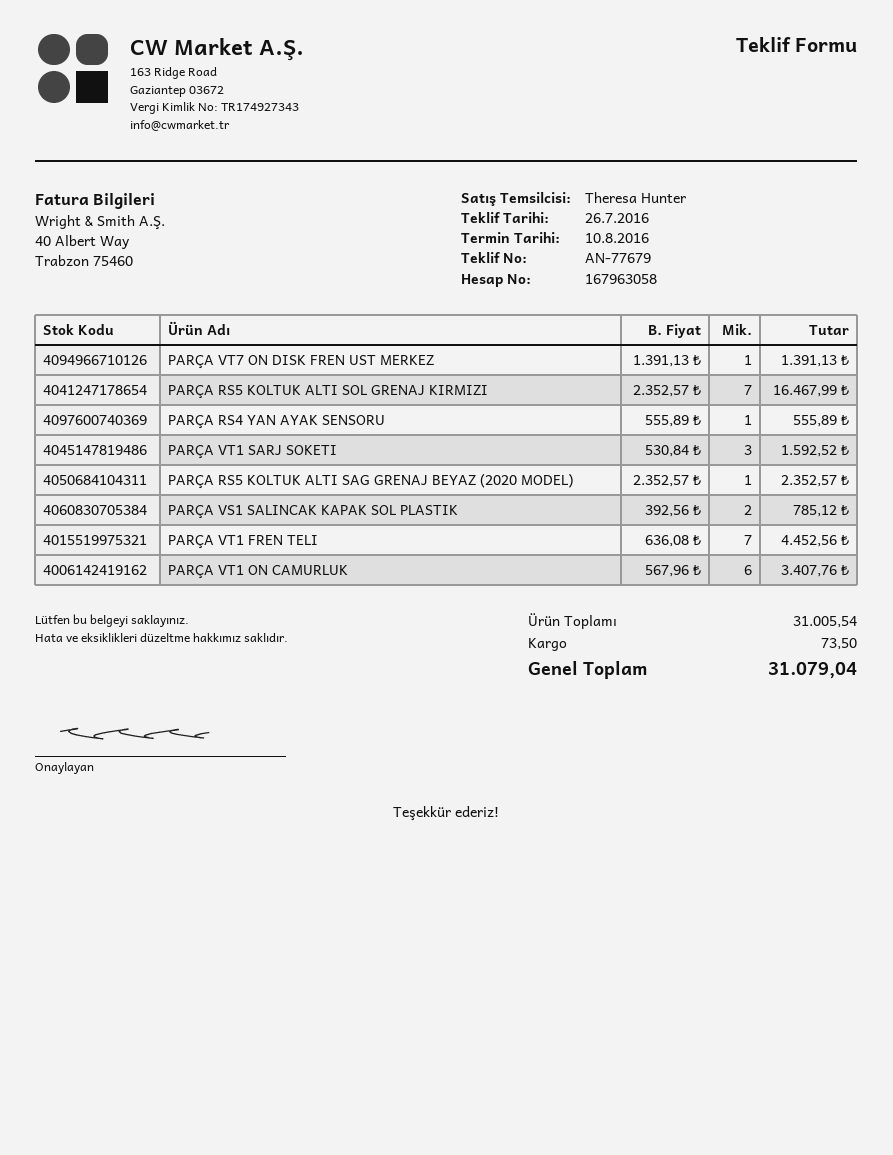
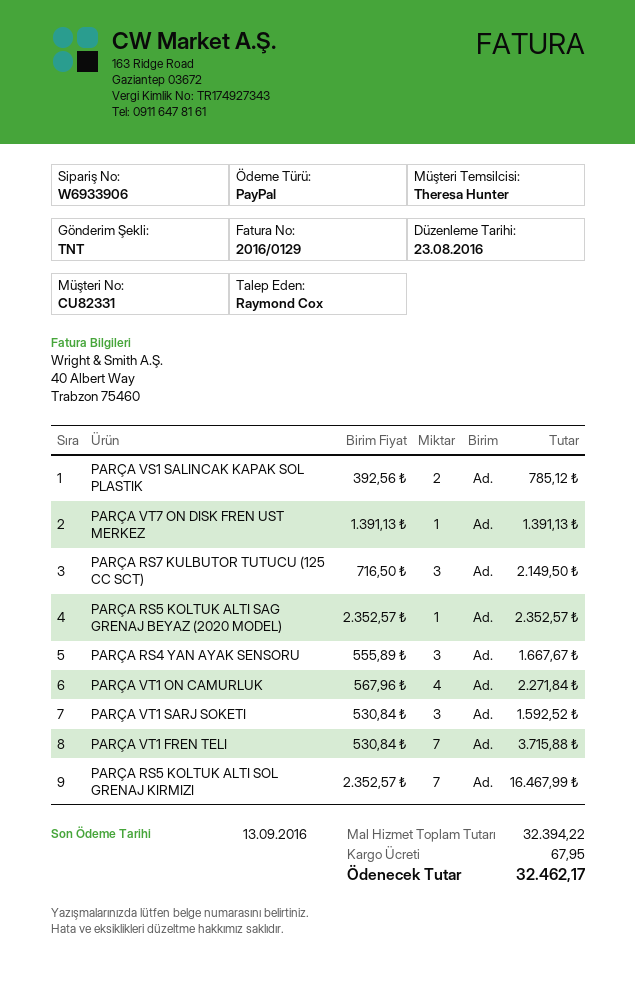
PARÇA RS4 YAN AYAK SENSORU: 1 x 555.89 = 555.89 -> 3 x 555.89 = 1667.67
PARÇA VT1 FREN TELI: 7 x 636.08 = 4452.56 -> 7 x 530.84 = 3715.88
PARÇA VT1 ON CAMURLUK: 6 x 567.96 = 3407.76 -> 4 x 567.96 = 2271.84
PARÇA RS7 KULBUTOR TUTUCU (125 CC SCT): none -> 3 x 716.50 = 2149.50
subtotal: 31005.54 -> 32394.22
shipping: 73.50 -> 67.95
total: 31079.04 -> 32462.17

